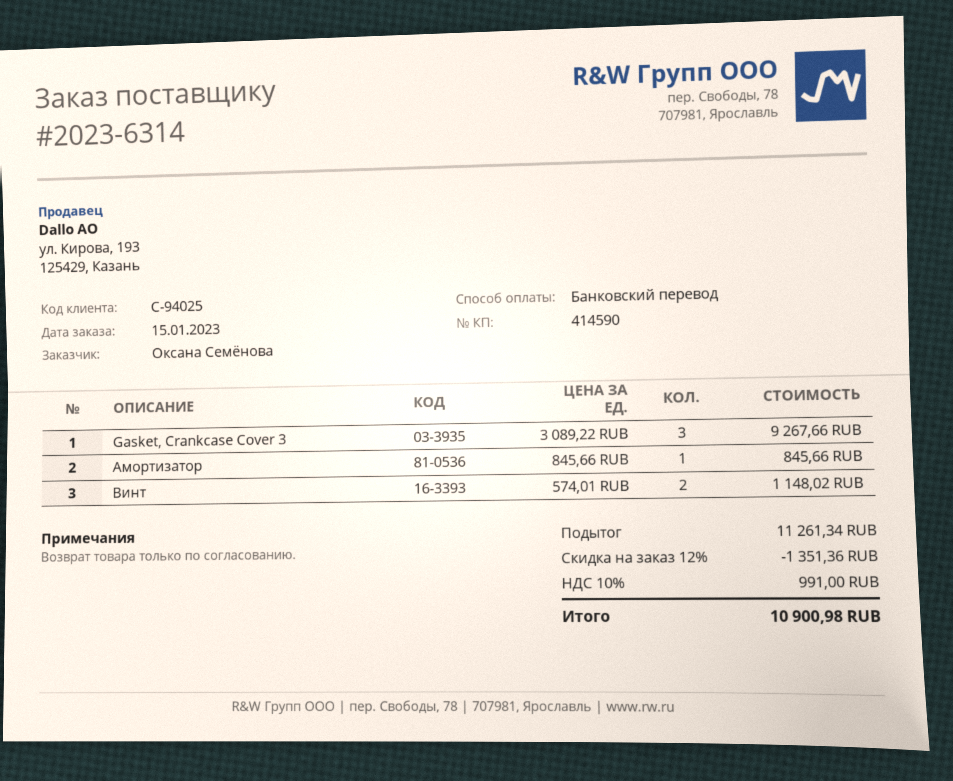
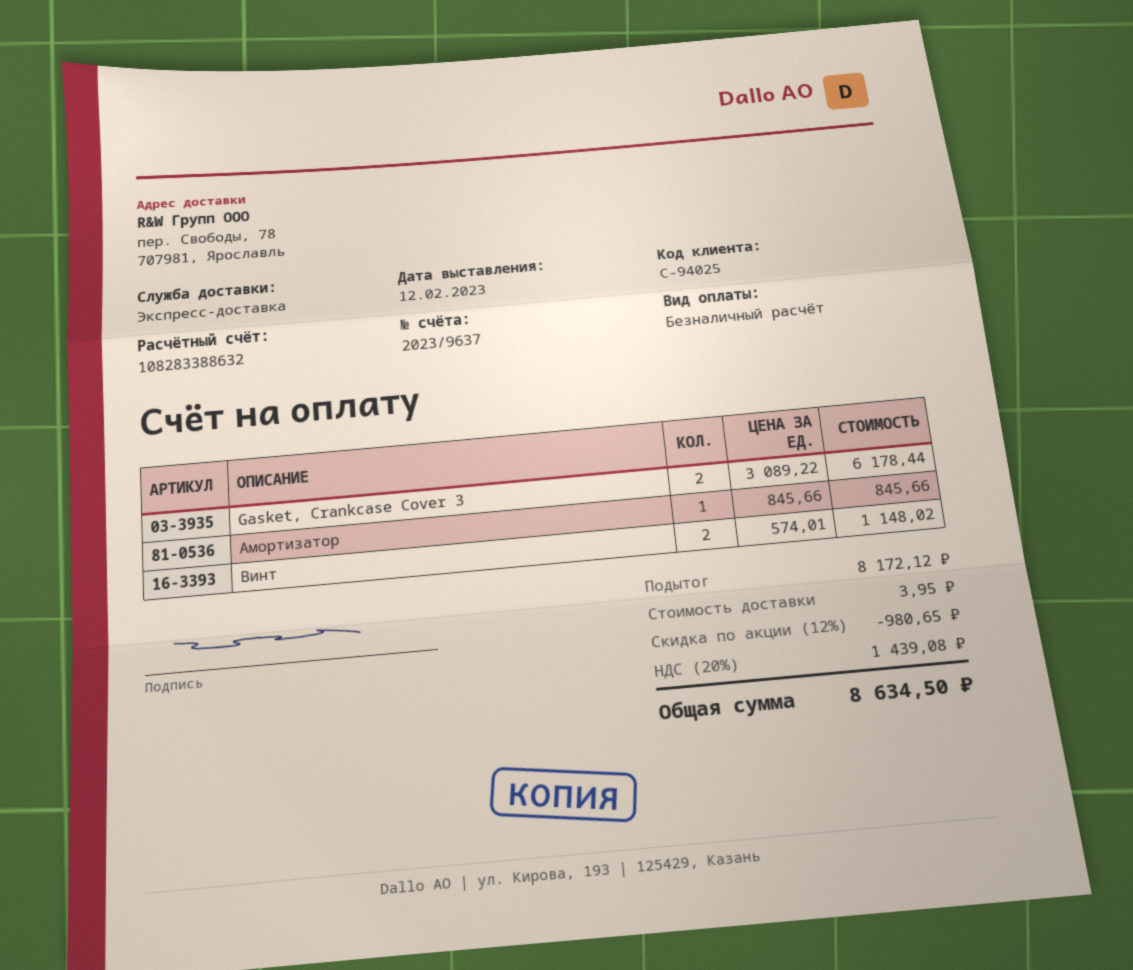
Gasket, Crankcase Cover 3: 3 x 3089.22 = 9267.66 -> 2 x 3089.22 = 6178.44
subtotal: 11261.34 -> 8172.12
discount: 12% = 1351.36 -> 12% = 980.65
shipping: none -> 3.95
tax: 10% = 991.00 -> 20% = 1439.08
total: 10900.98 -> 8634.50

